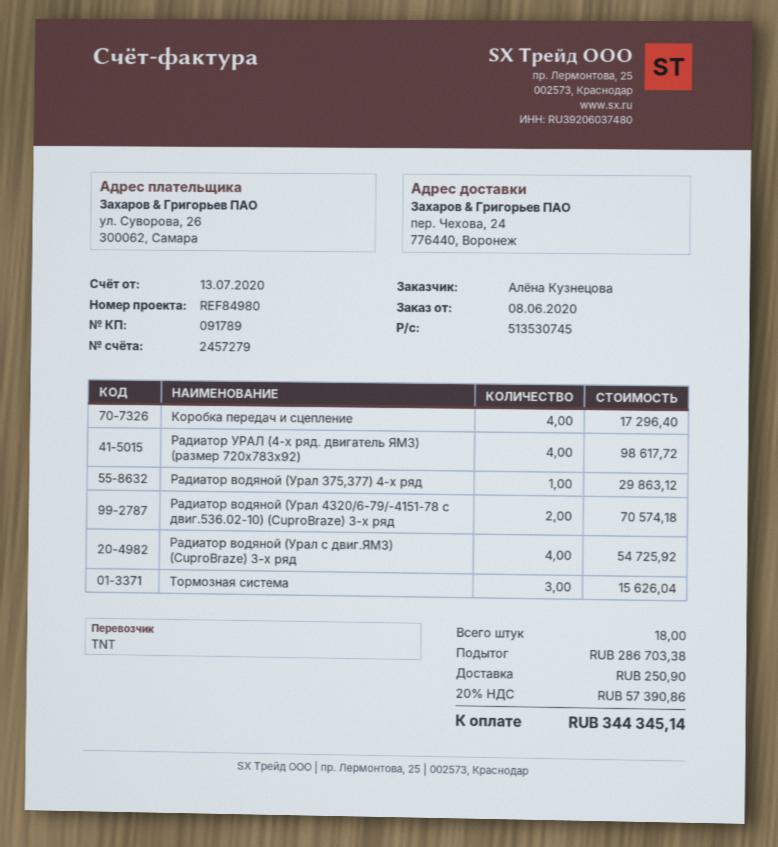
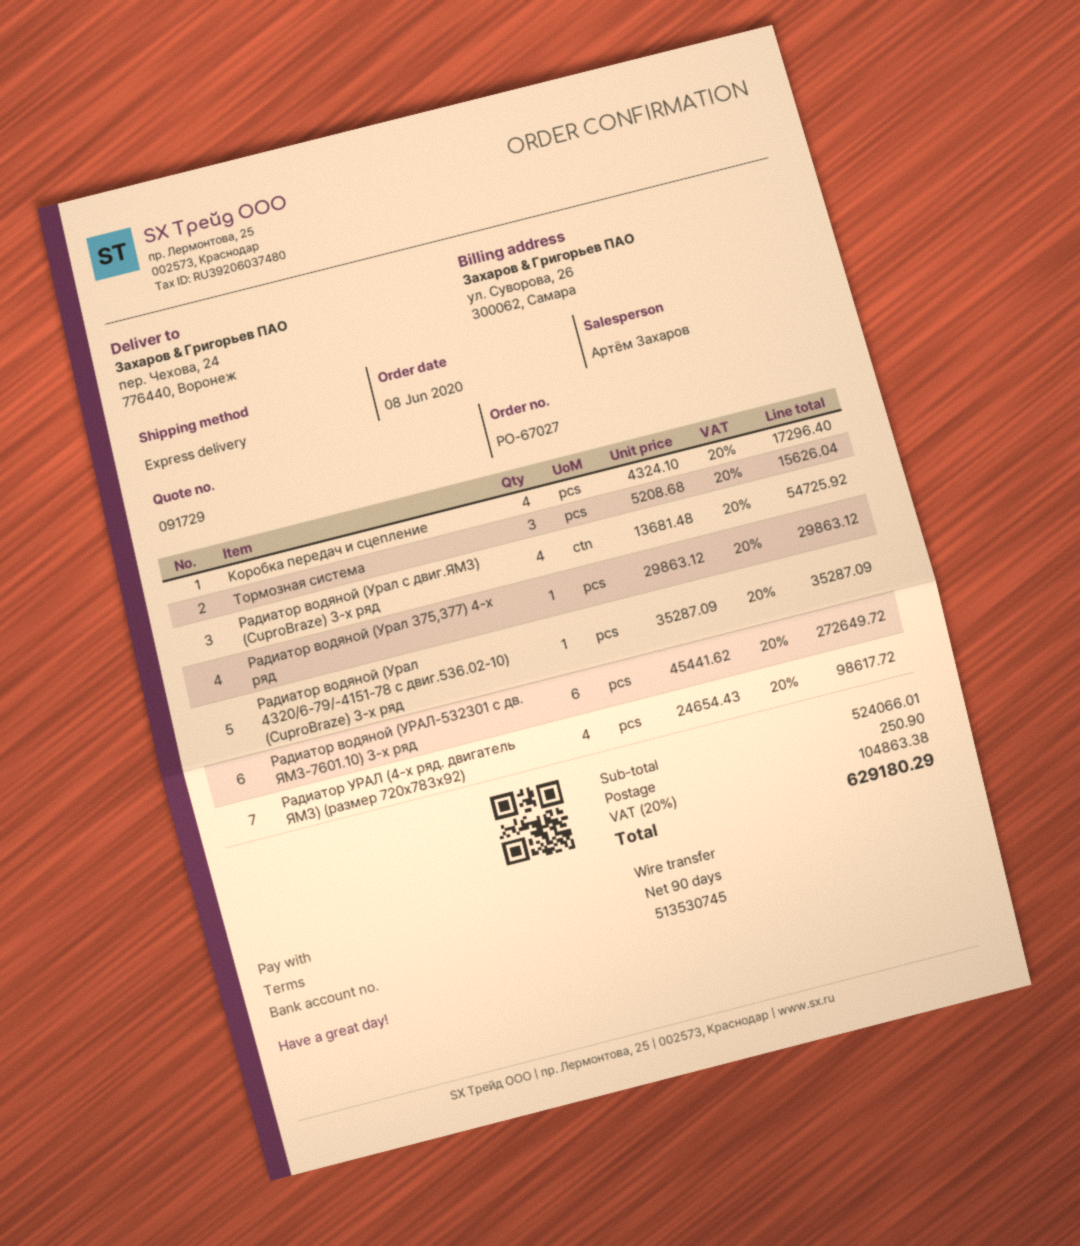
quote number: 091789 -> 091729
shipping method: TNT -> express
Радиатор водяной (Урал 4320/6-79/-4151-78 с двиг.536.02-10) (CuproBraze) 3-х ряд: 2 for 70574.18 -> 1 for 35287.09
Радиатор водяной (УРАЛ-532301 с дв. ЯМЗ-7601.10) 3-х ряд: none -> 6 for 272649.72
subtotal: 286703.38 -> 524066.01
tax: 20% = 57390.86 -> 20% = 104863.38
total: 344345.14 -> 629180.29

